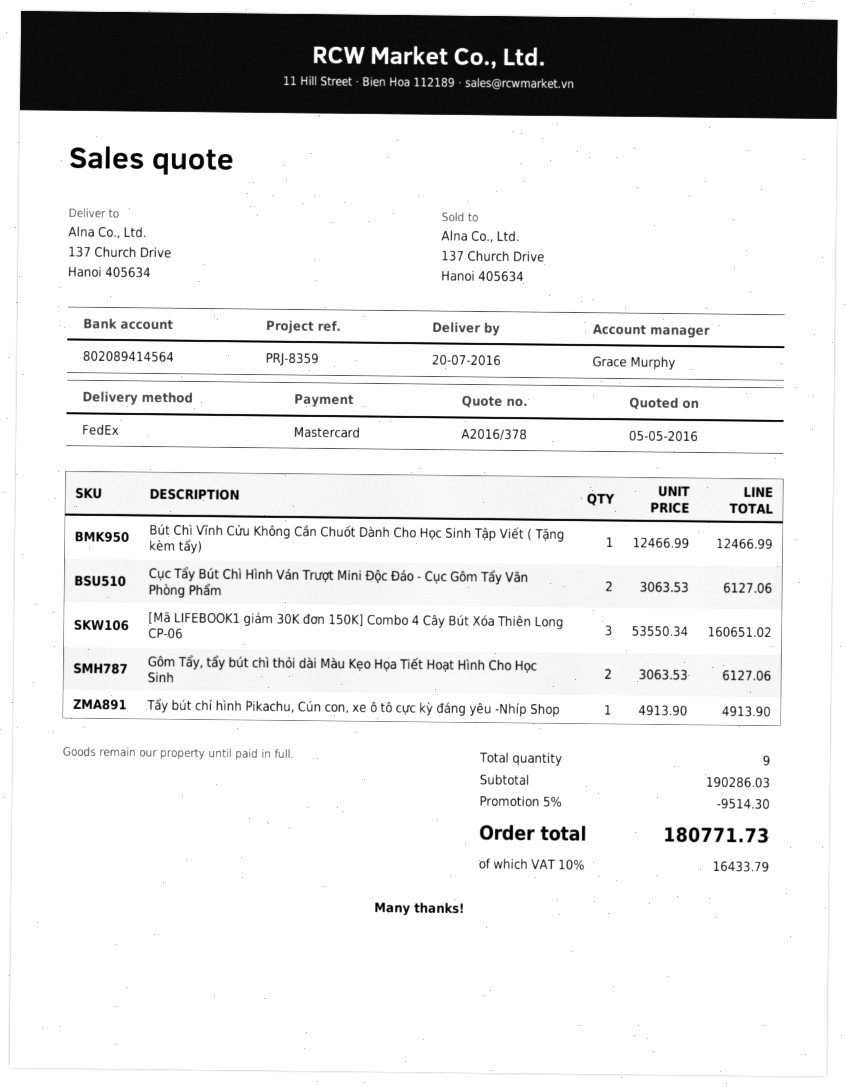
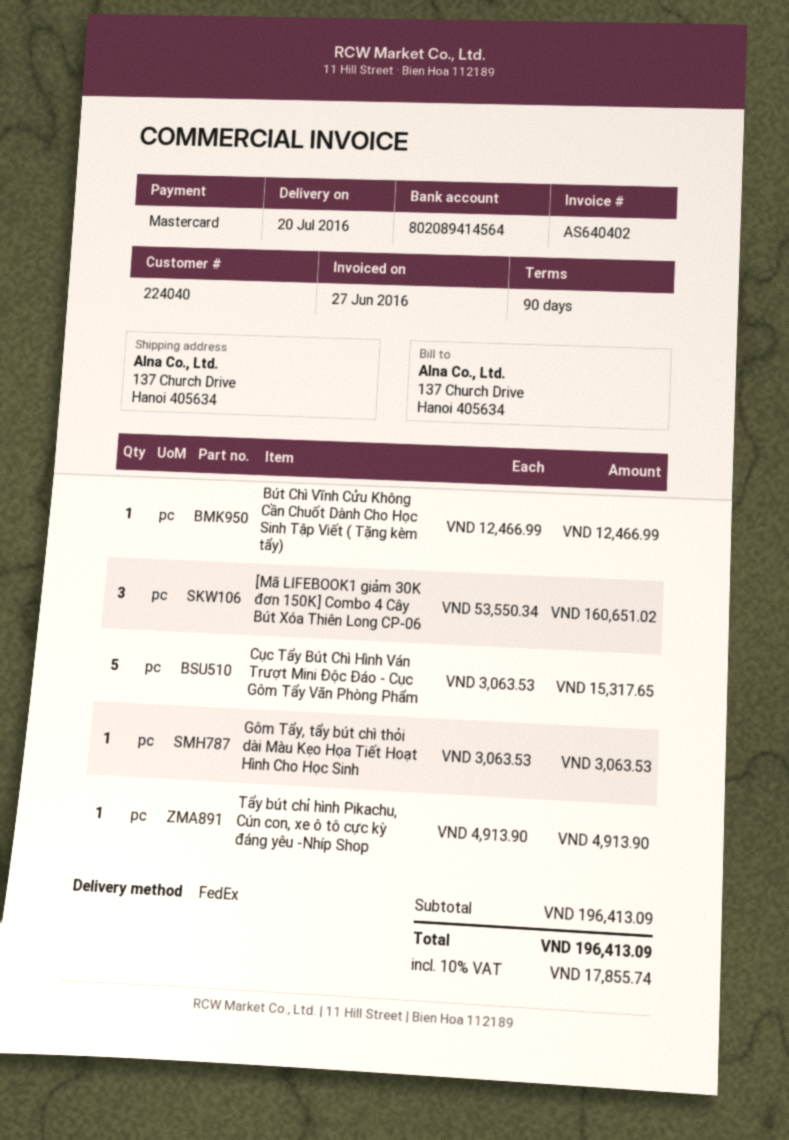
Cục Tẩy Bút Chì Hình Ván Trượt Mini Độc Đáo - Cục Gôm Tẩy Văn Phòng Phẩm: 2 x 3063.53 = 6127.06 -> 5 x 3063.53 = 15317.65
Gôm Tẩy, tẩy bút chì thỏi dài Màu Kẹo Họa Tiết Hoạt Hình Cho Học Sinh: 2 x 3063.53 = 6127.06 -> 1 x 3063.53 = 3063.53
subtotal: 190286.03 -> 196413.09
discount: 5% = 9514.30 -> none
tax: 10% = 16433.79 -> 10% = 17855.74
total: 180771.73 -> 196413.09

